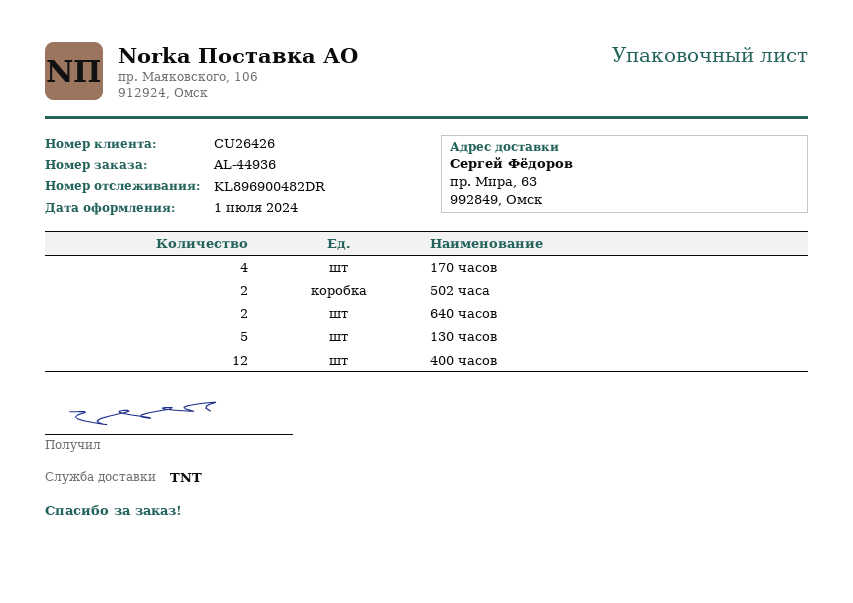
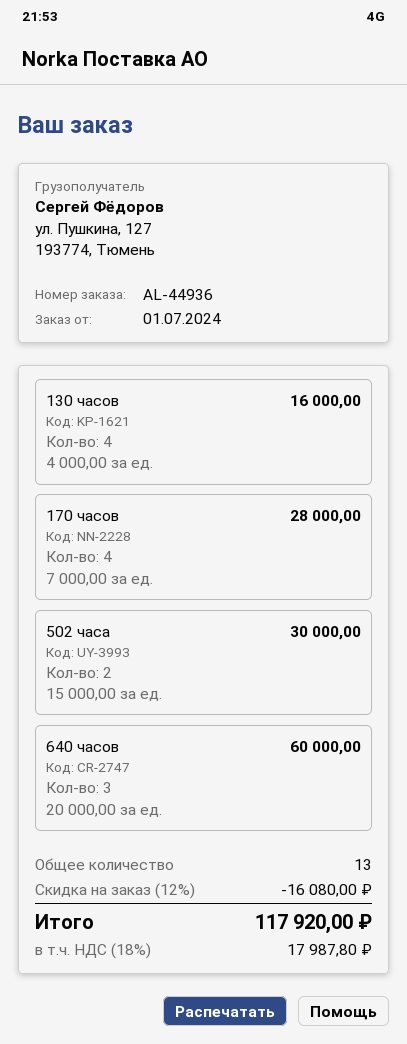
ship to: пр. Мира, 63, 992849, Омск -> ул. Пушкина, 127, 193774, Тюмень
640 часов: 2 -> 3
130 часов: 5 -> 4
400 часов: 12 -> none

